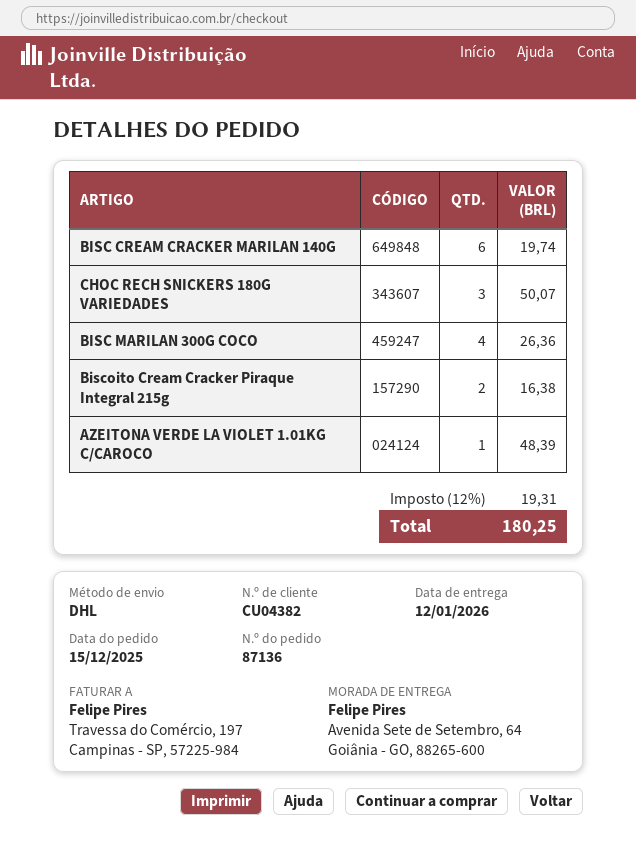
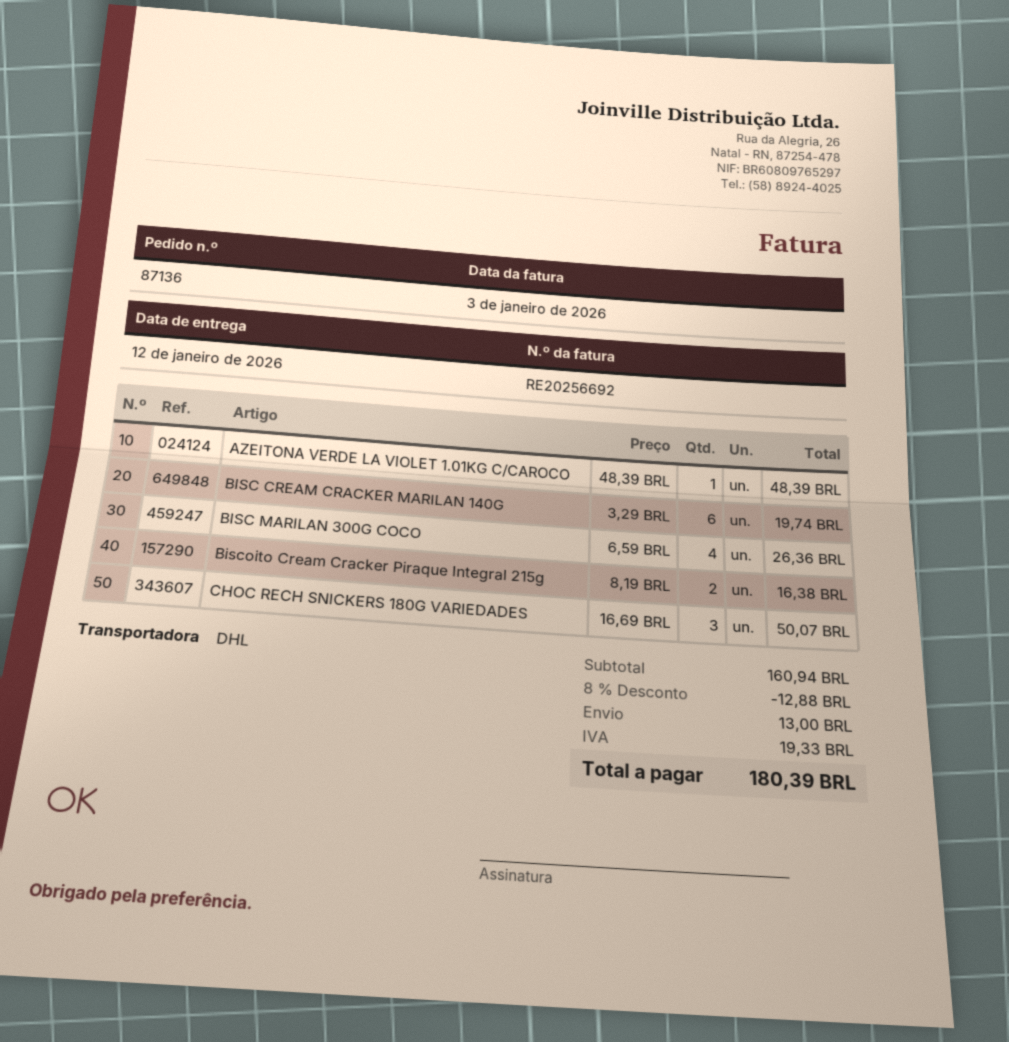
discount: none -> 8% = 12.88
shipping: none -> 13.00
tax: 19.31 -> 19.33
total: 180.25 -> 180.39

